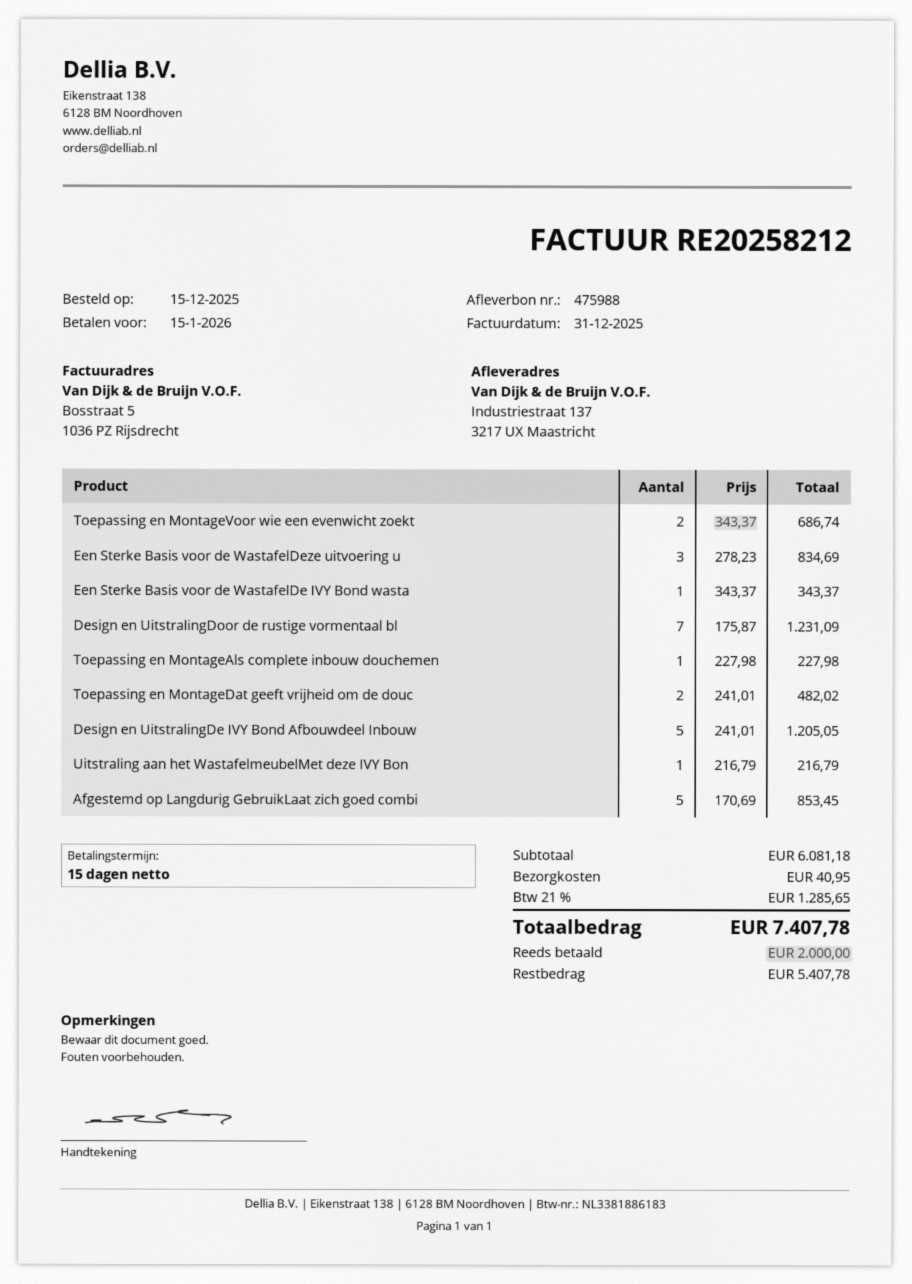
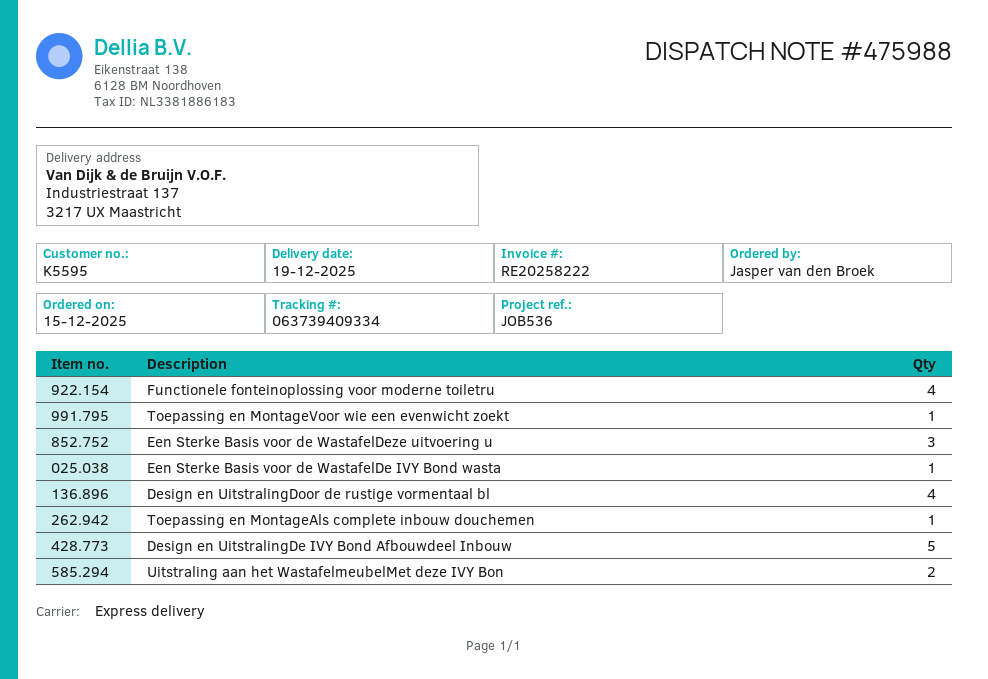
invoice number: RE20258212 -> RE20258222
Toepassing en MontageVoor wie een evenwicht zoekt: 2 -> 1
Design en UitstralingDoor de rustige vormentaal bl: 7 -> 4
Toepassing en MontageDat geeft vrijheid om de douc: 2 -> none
Uitstraling aan het WastafelmeubelMet deze IVY Bon: 1 -> 2
Afgestemd op Langdurig GebruikLaat zich goed combi: 5 -> none
Functionele fonteinoplossing voor moderne toiletru: none -> 4

